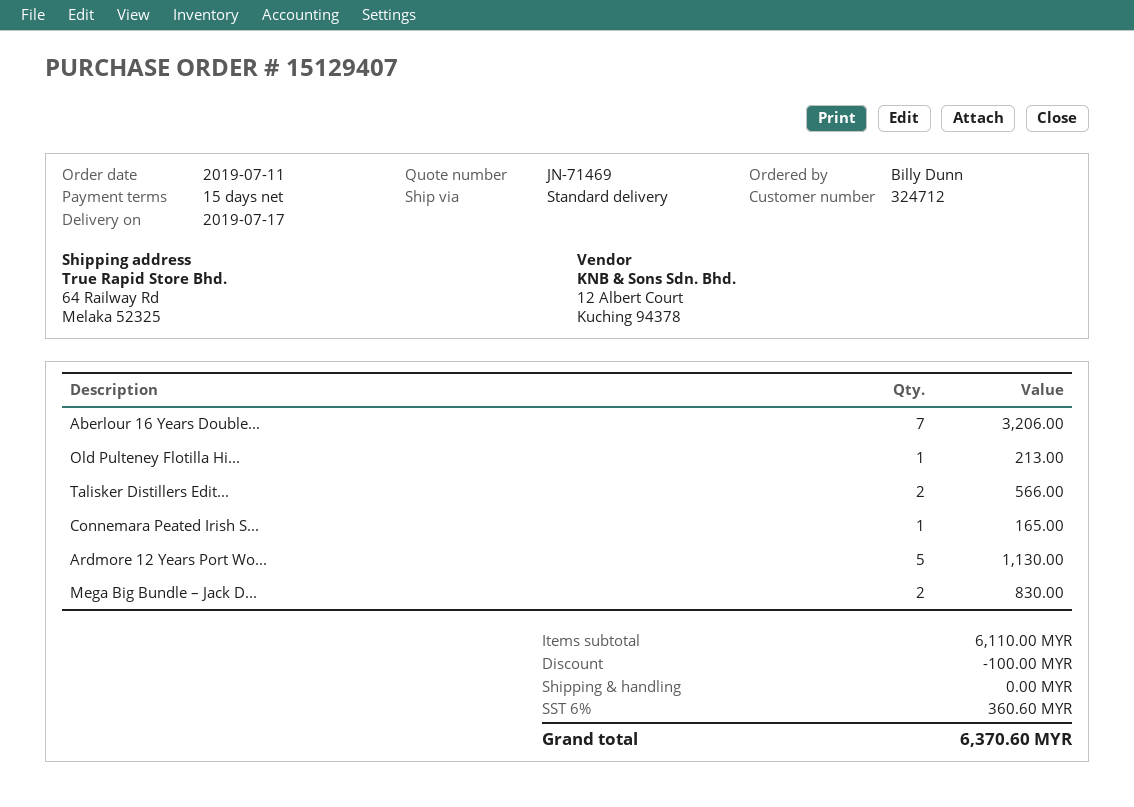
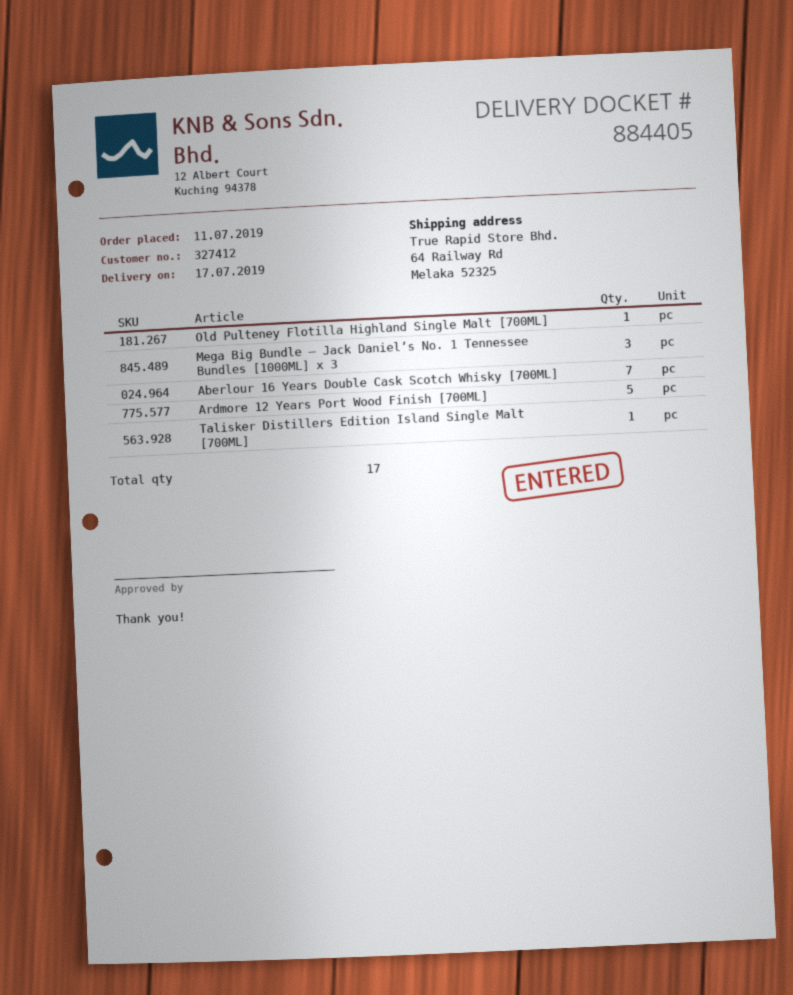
customer number: 324712 -> 327412
Talisker Distillers Edit...: 2 -> 1
Connemara Peated Irish S...: 1 -> none
Mega Big Bundle – Jack D...: 2 -> 3

